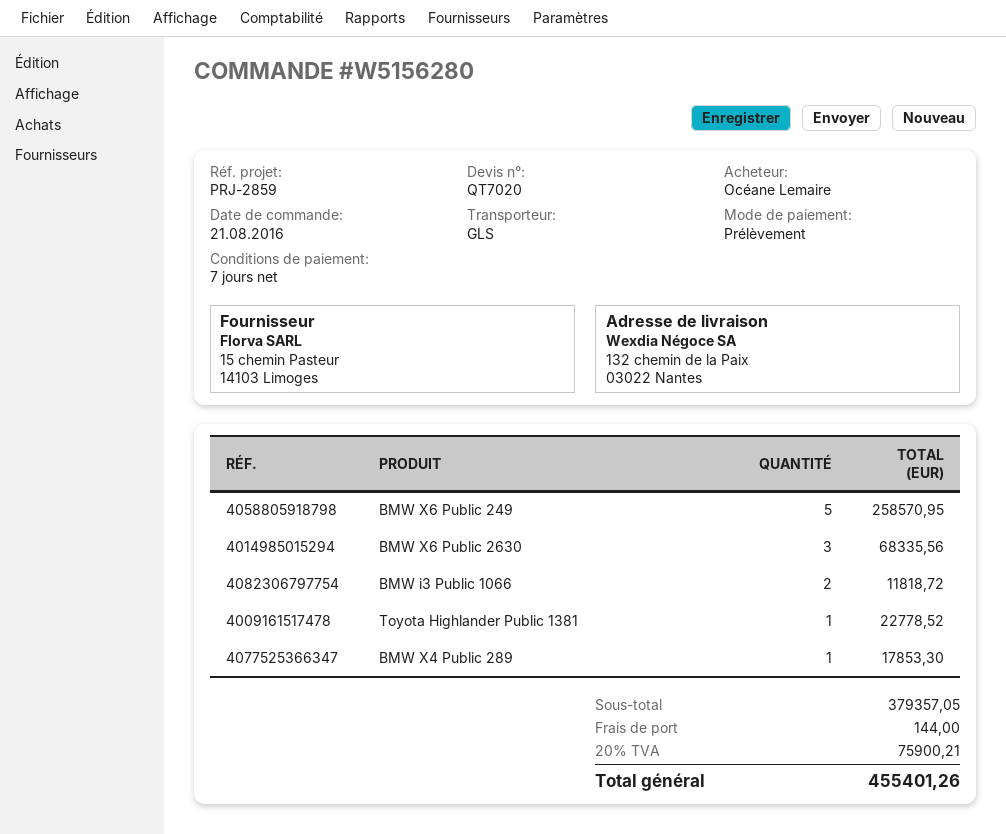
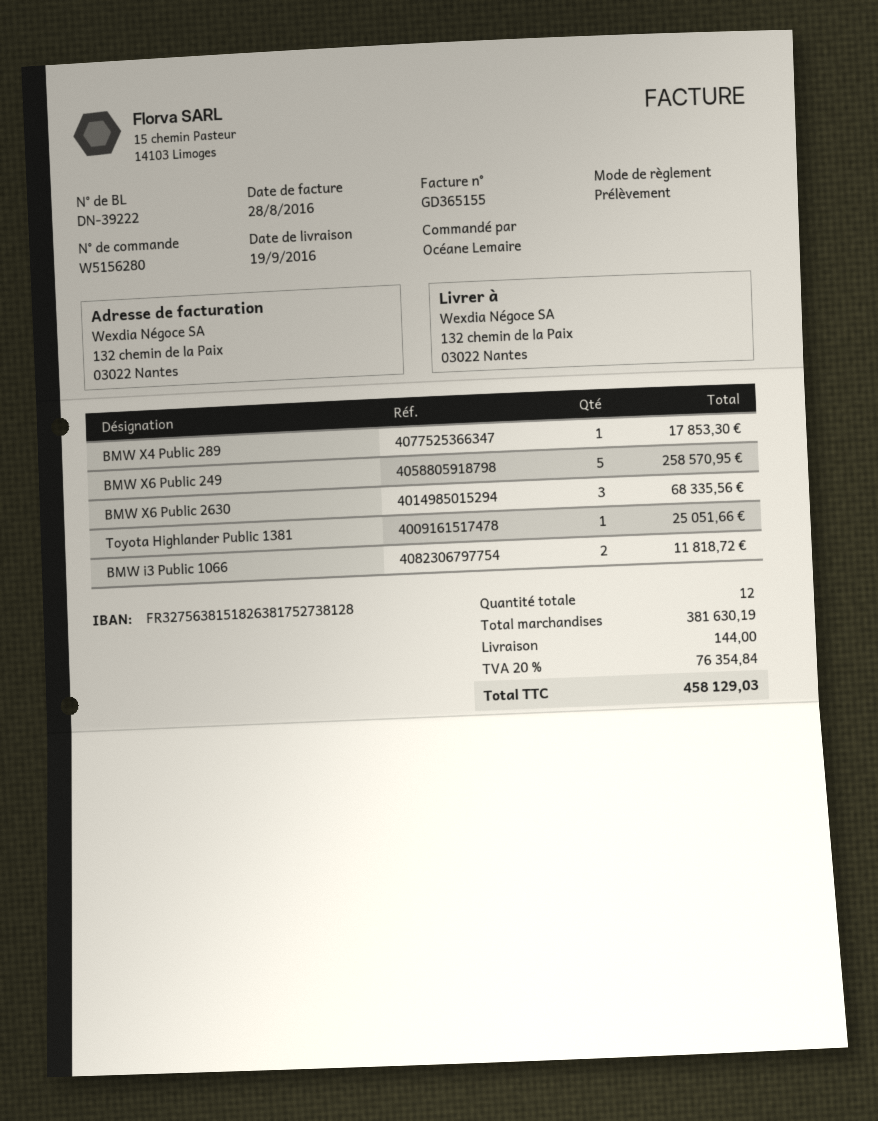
Toyota Highlander Public 1381: 1 for 22778.52 -> 1 for 25051.66
subtotal: 379357.05 -> 381630.19
tax: 20% = 75900.21 -> 20% = 76354.84
total: 455401.26 -> 458129.03

